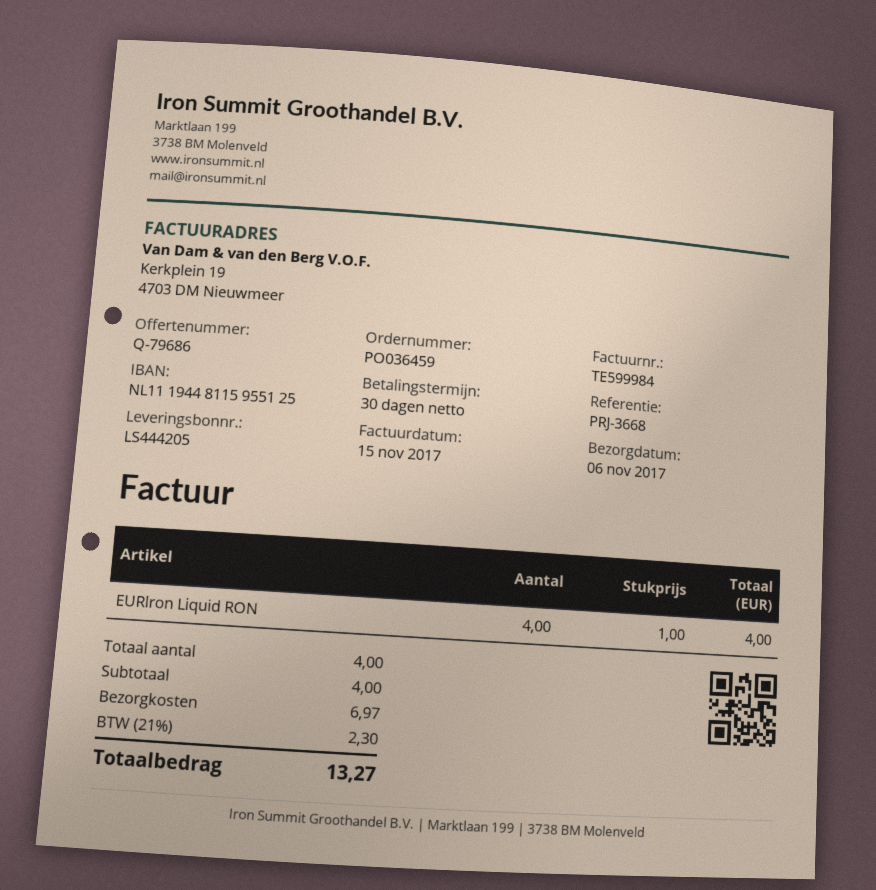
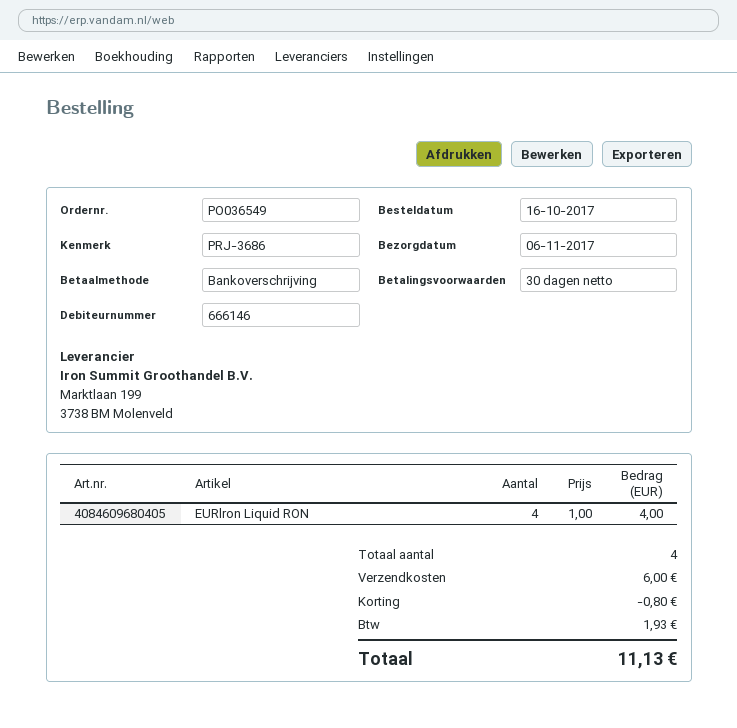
order number: PO036459 -> PO036549
reference: PRJ-3668 -> PRJ-3686
discount: none -> 0.80
shipping: 6.97 -> 6.00
tax: 2.30 -> 1.93
total: 13.27 -> 11.13

